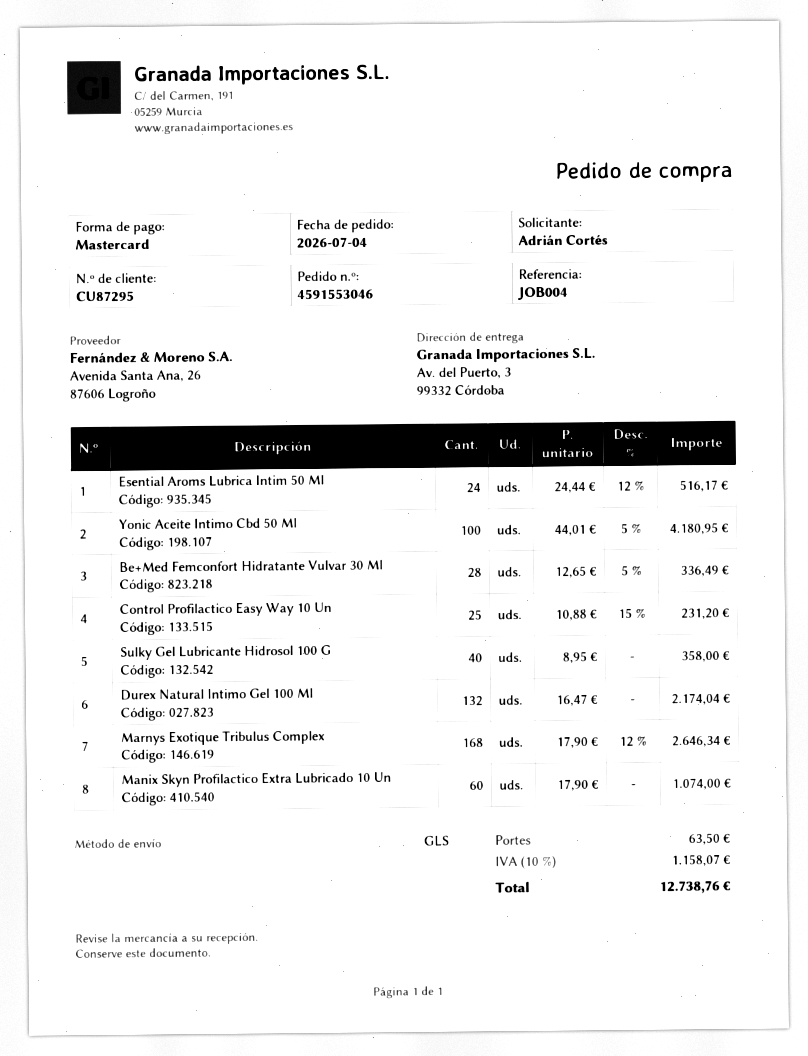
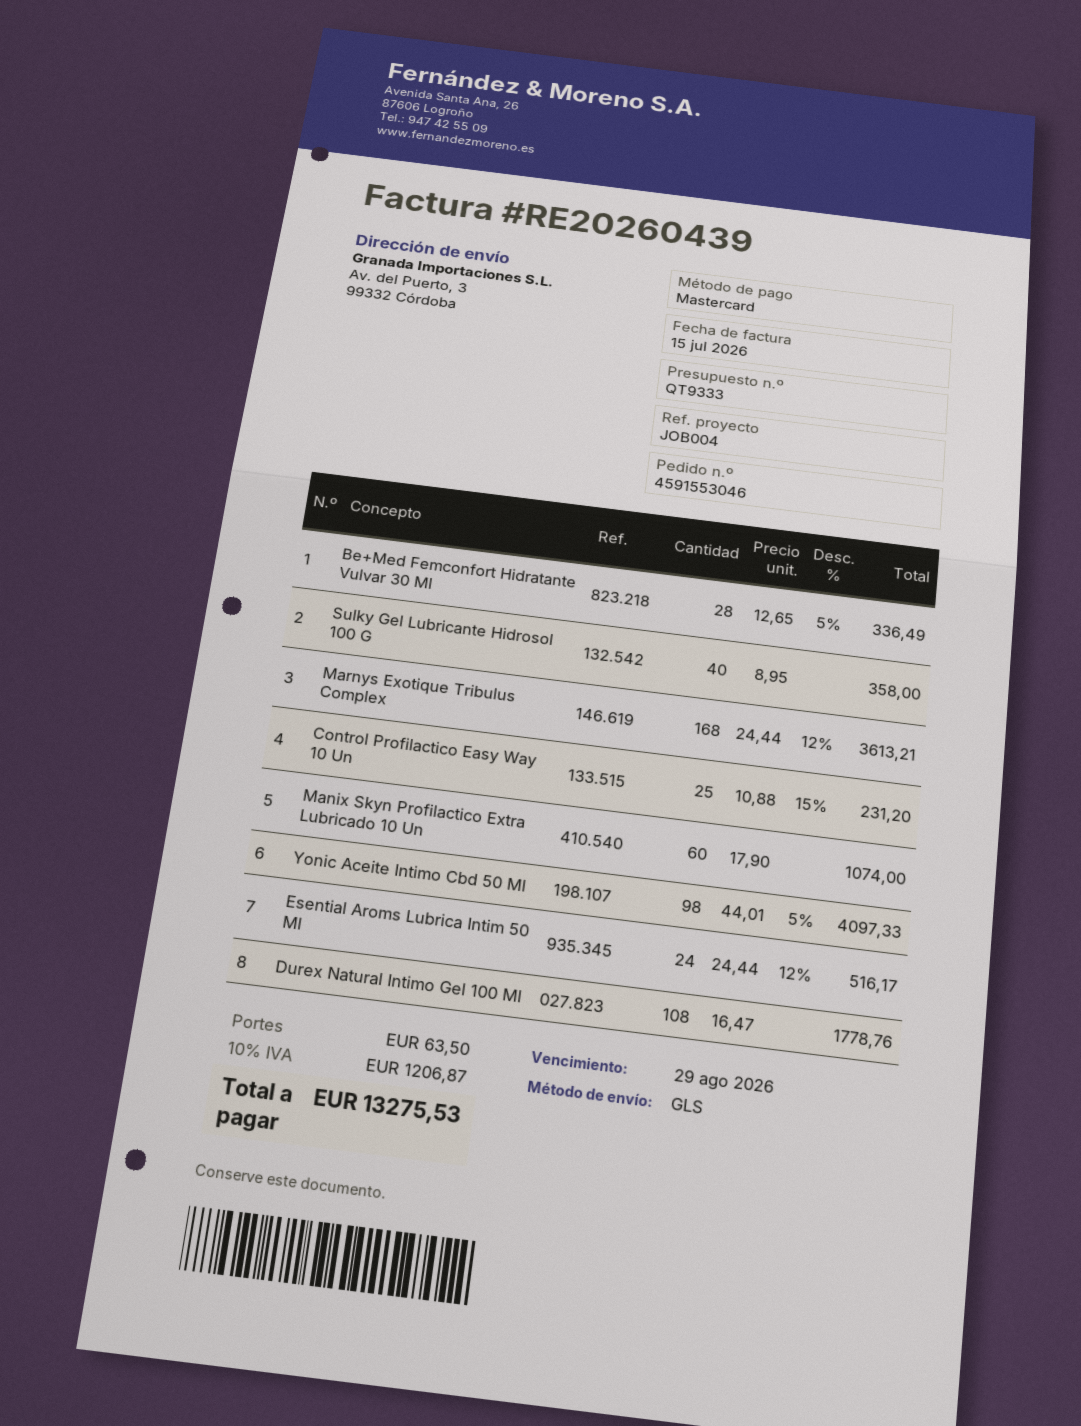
Yonic Aceite Intimo Cbd 50 Ml: 100 x 44.01 - 5% = 4180.95 -> 98 x 44.01 - 5% = 4097.33
Durex Natural Intimo Gel 100 Ml: 132 x 16.47 = 2174.04 -> 108 x 16.47 = 1778.76
Marnys Exotique Tribulus Complex: 168 x 17.90 - 12% = 2646.34 -> 168 x 24.44 - 12% = 3613.21
tax: 10% = 1158.07 -> 10% = 1206.87
total: 12738.76 -> 13275.53

